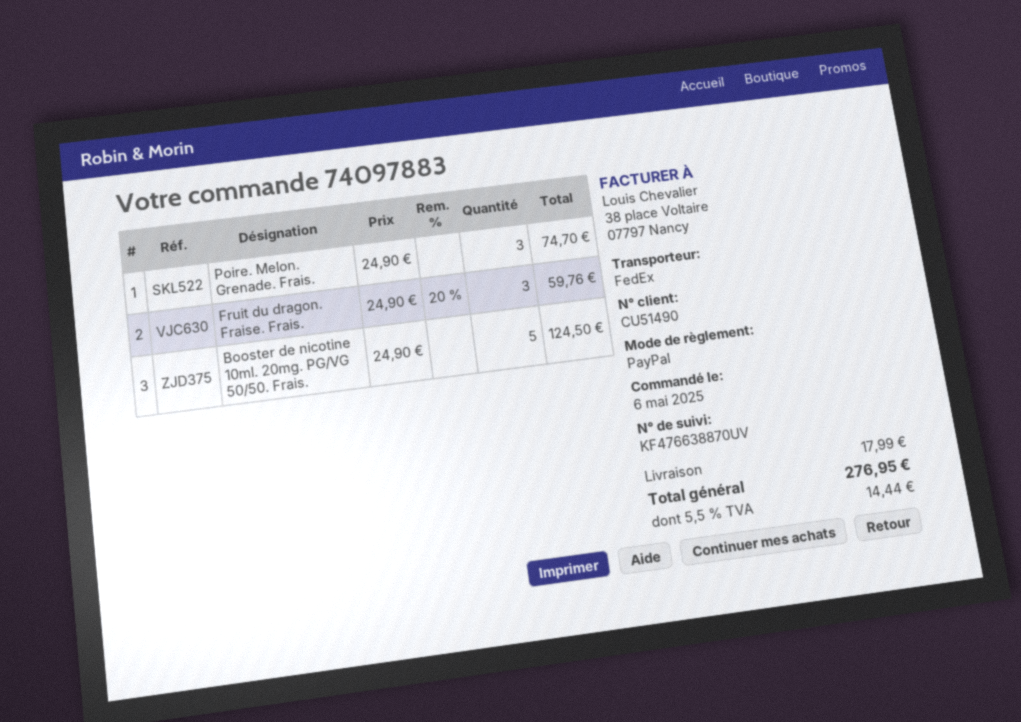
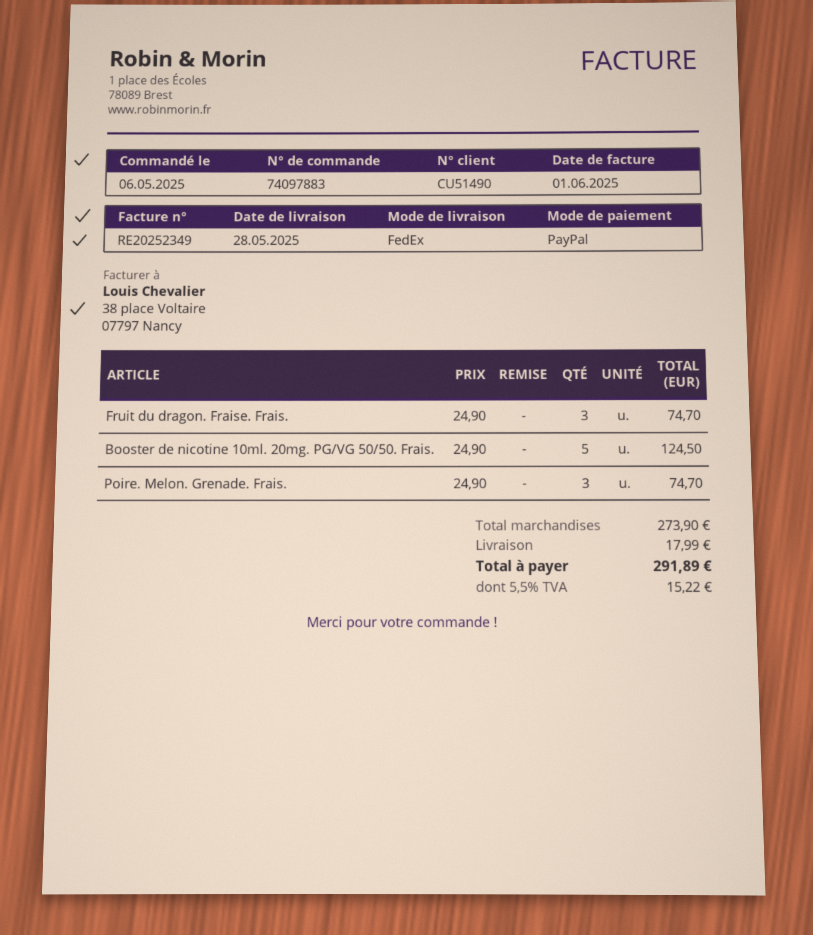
Fruit du dragon. Fraise. Frais.: 3 x 24.90 - 20% = 59.76 -> 3 x 24.90 = 74.70
tax: 5.5% = 14.44 -> 5.5% = 15.22
total: 276.95 -> 291.89

